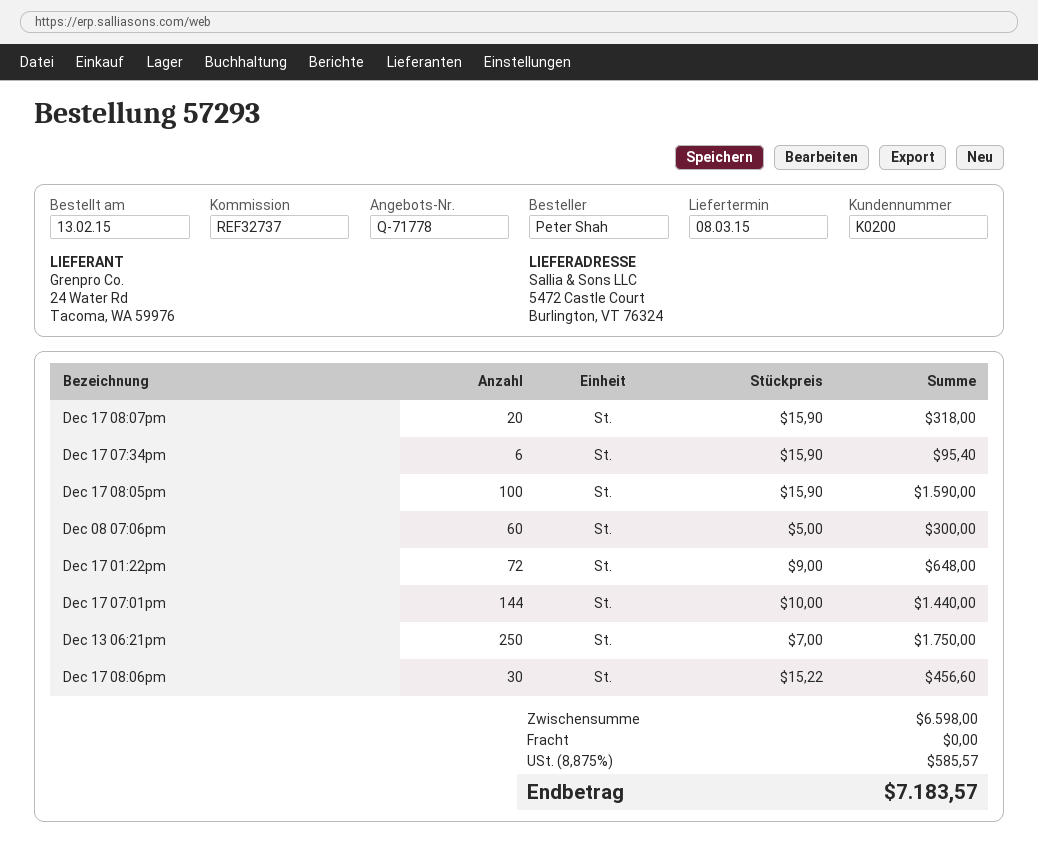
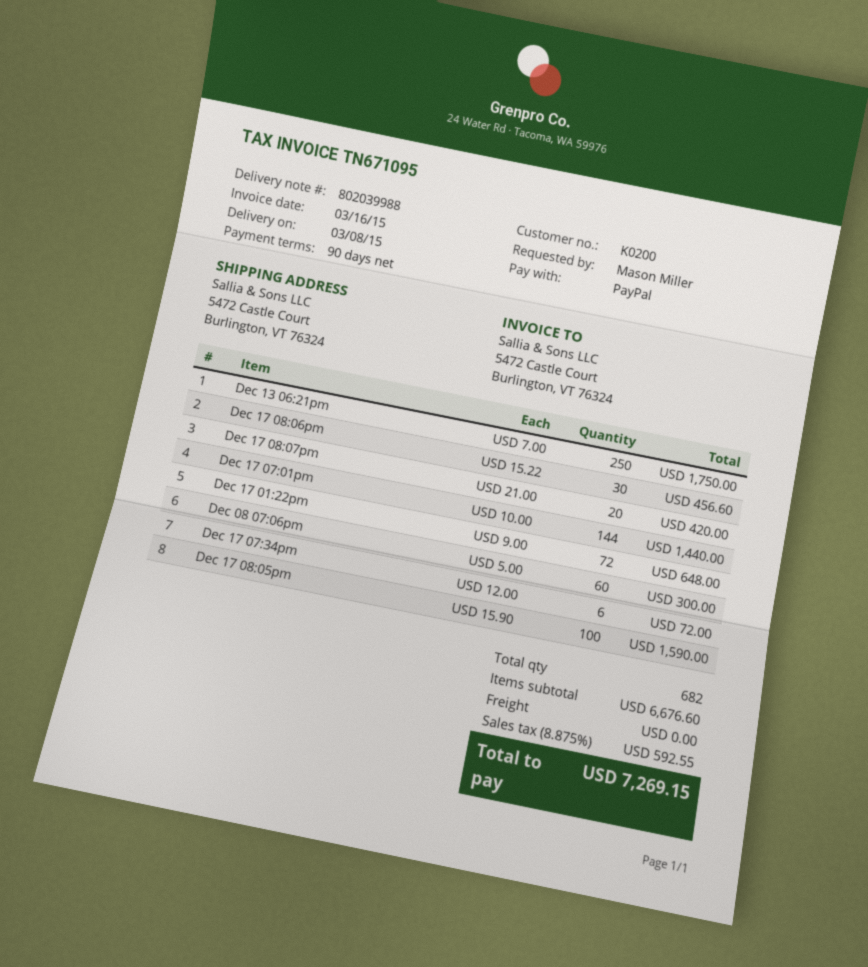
ordered by: Peter Shah -> Mason Miller
Dec 17 08:07pm: 20 x 15.90 = 318.00 -> 20 x 21.00 = 420.00
Dec 17 07:34pm: 6 x 15.90 = 95.40 -> 6 x 12.00 = 72.00
subtotal: 6598.00 -> 6676.60
tax: 8.875% = 585.57 -> 8.875% = 592.55
total: 7183.57 -> 7269.15

